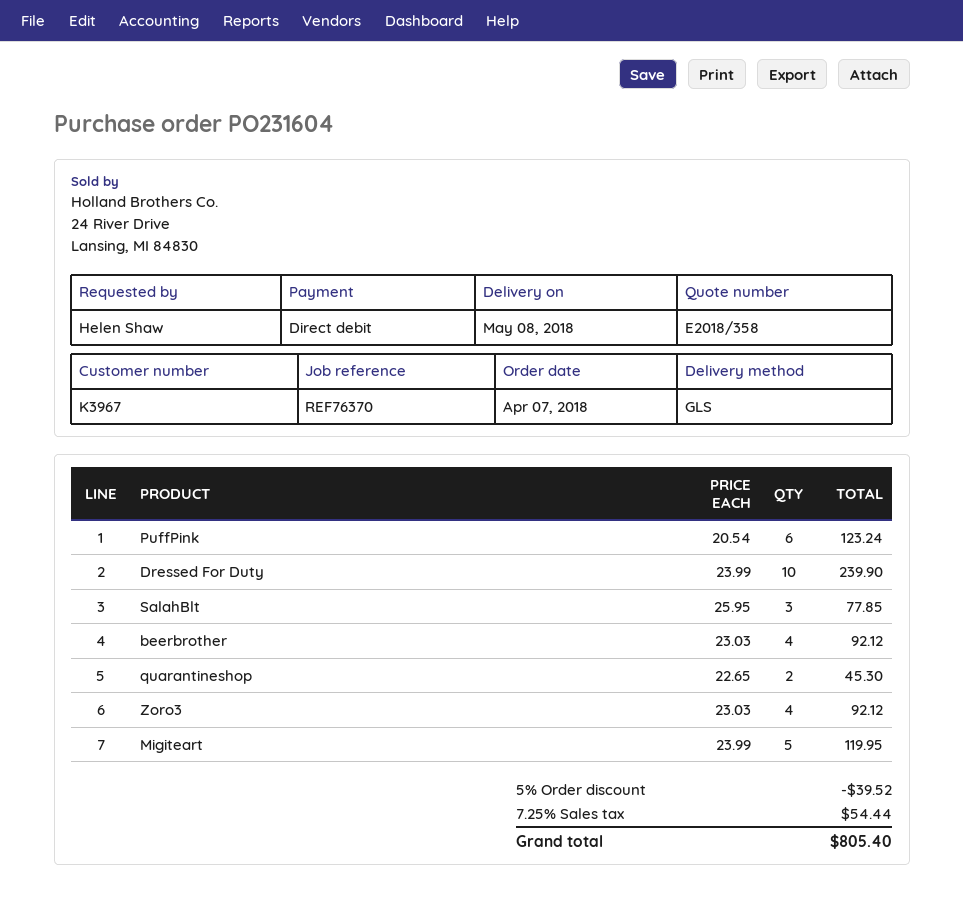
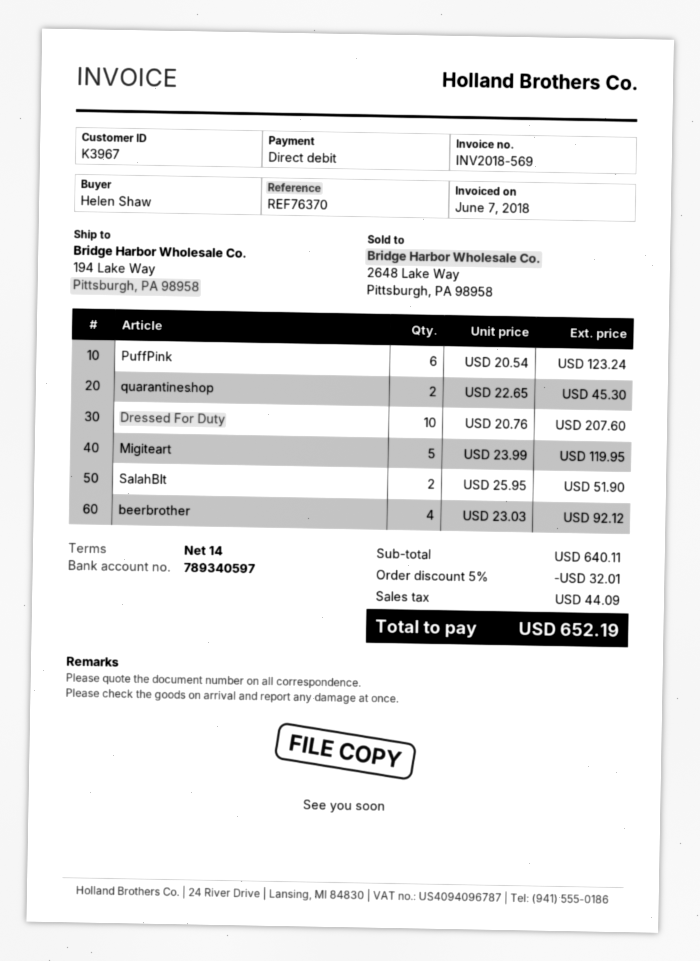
Dressed For Duty: 10 x 23.99 = 239.90 -> 10 x 20.76 = 207.60
SalahBlt: 3 x 25.95 = 77.85 -> 2 x 25.95 = 51.90
Zoro3: 4 x 23.03 = 92.12 -> none
discount: 5% = 39.52 -> 5% = 32.01
tax: 54.44 -> 44.09
total: 805.40 -> 652.19

